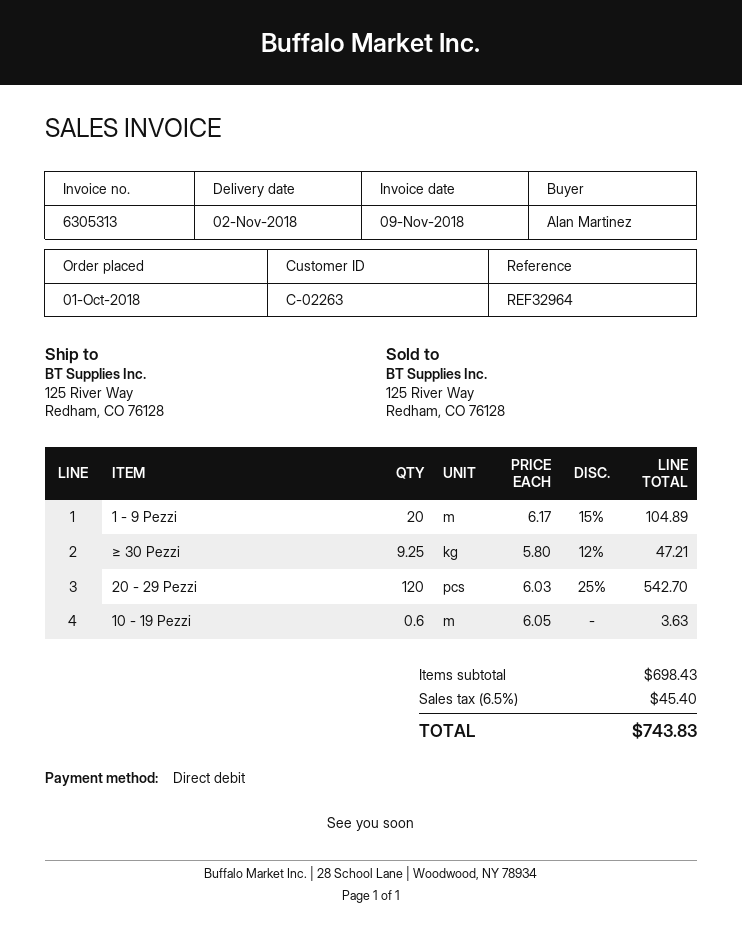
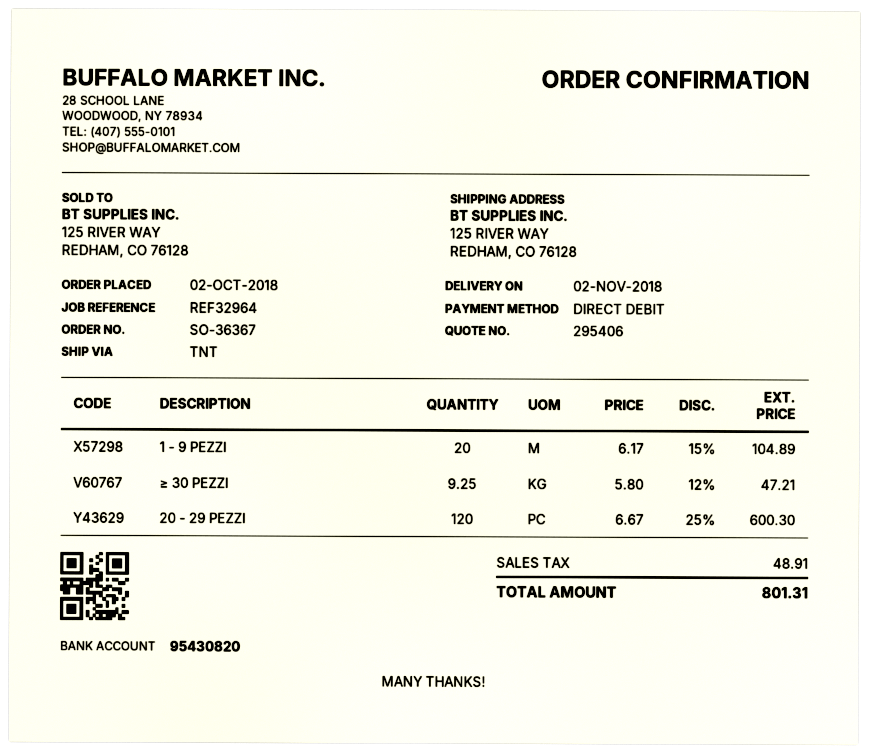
order date: 2018-10-01 -> 2018-10-02
20 - 29 Pezzi: 120 x 6.03 - 25% = 542.70 -> 120 x 6.67 - 25% = 600.30
10 - 19 Pezzi: 0.6 x 6.05 = 3.63 -> none
tax: 45.40 -> 48.91
total: 743.83 -> 801.31

